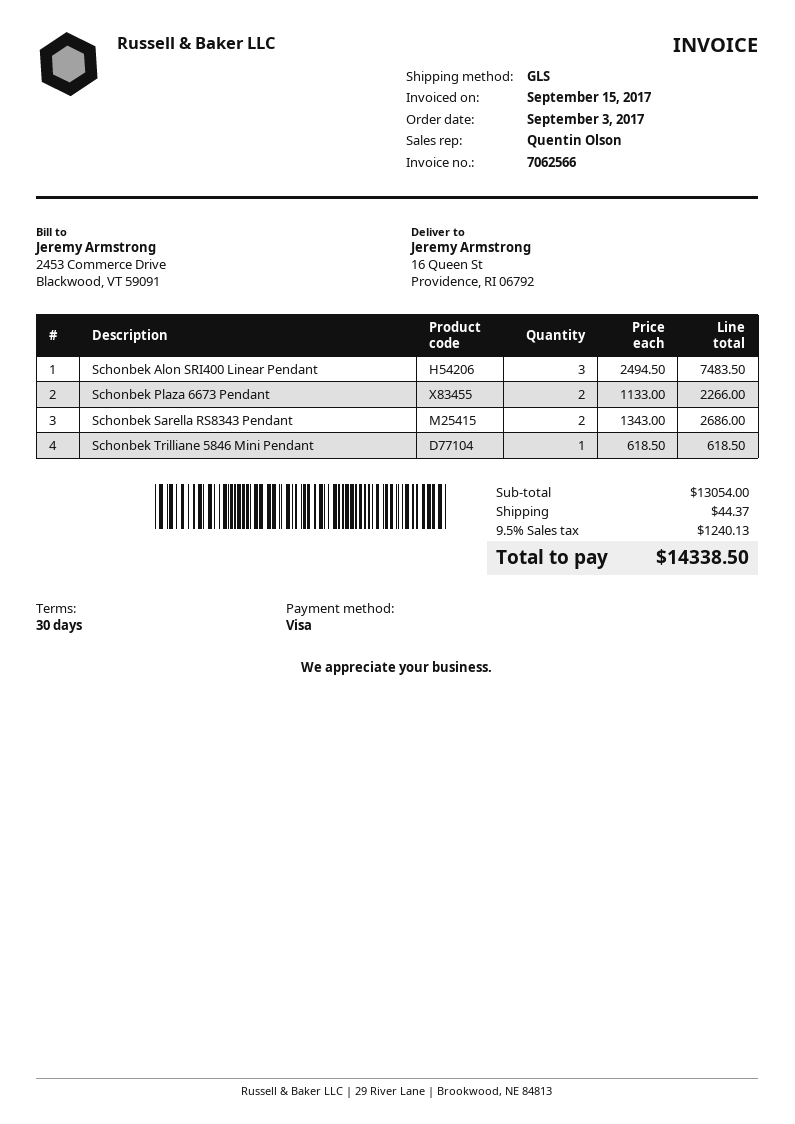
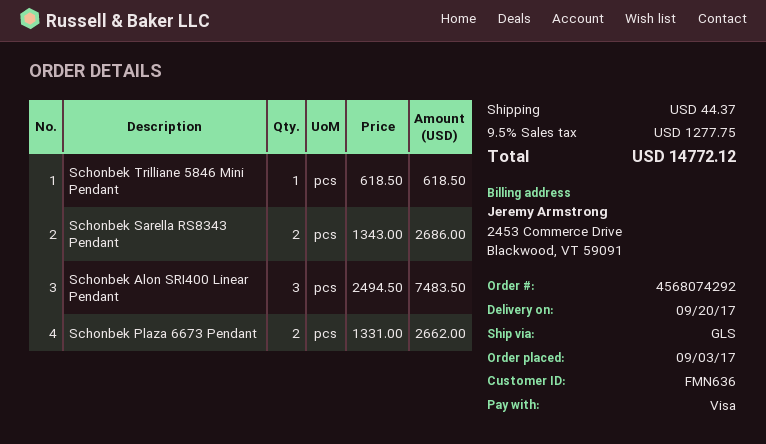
Schonbek Plaza 6673 Pendant: 2 x 1133.00 = 2266.00 -> 2 x 1331.00 = 2662.00
tax: 9.5% = 1240.13 -> 9.5% = 1277.75
total: 14338.50 -> 14772.12

